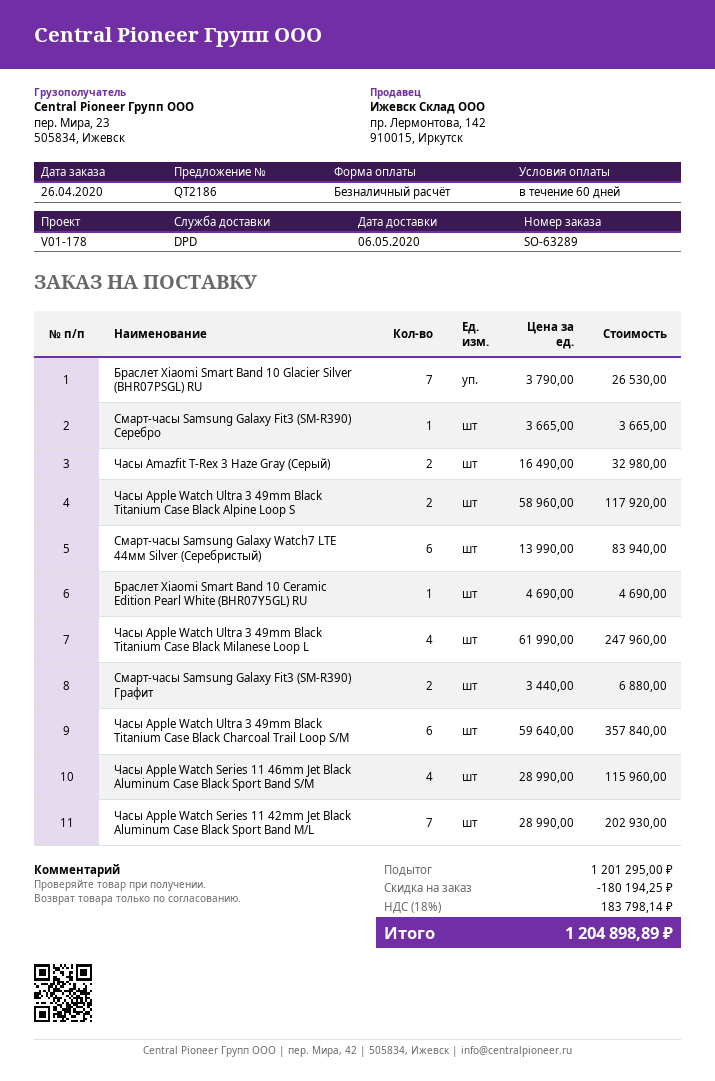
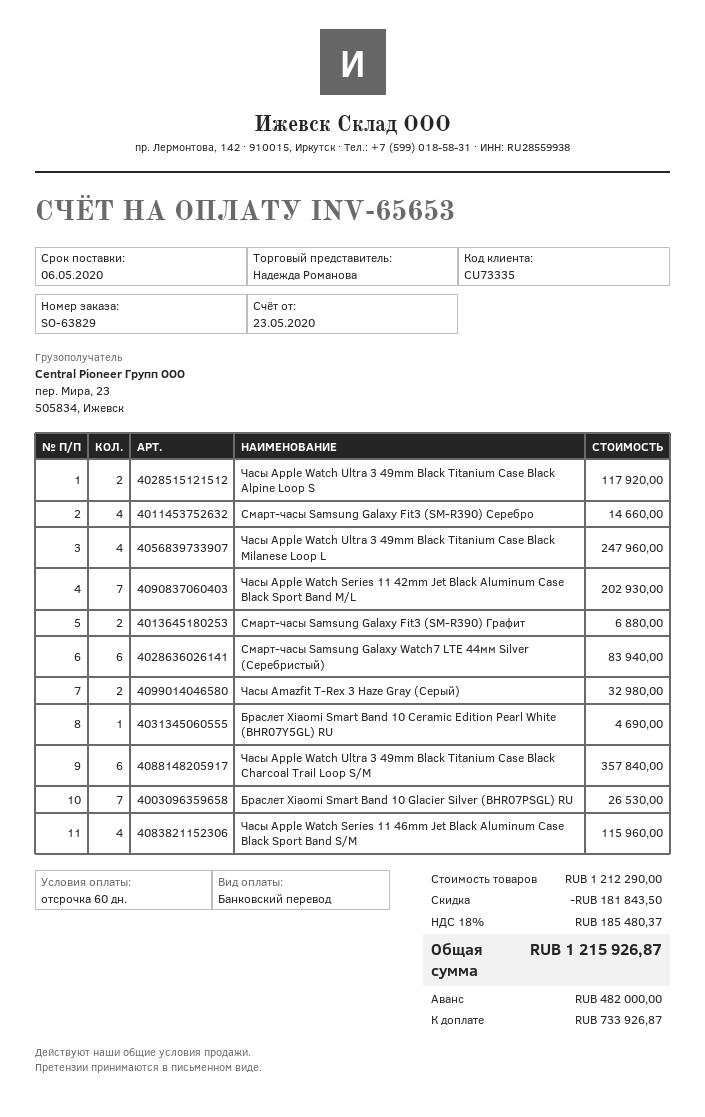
order number: SO-63289 -> SO-63829
Смарт-часы Samsung Galaxy Fit3 (SM-R390) Серебро: 1 for 3665.00 -> 4 for 14660.00
subtotal: 1201295.00 -> 1212290.00
discount: 180194.25 -> 181843.50
tax: 18% = 183798.14 -> 18% = 185480.37
total: 1204898.89 -> 1215926.87

